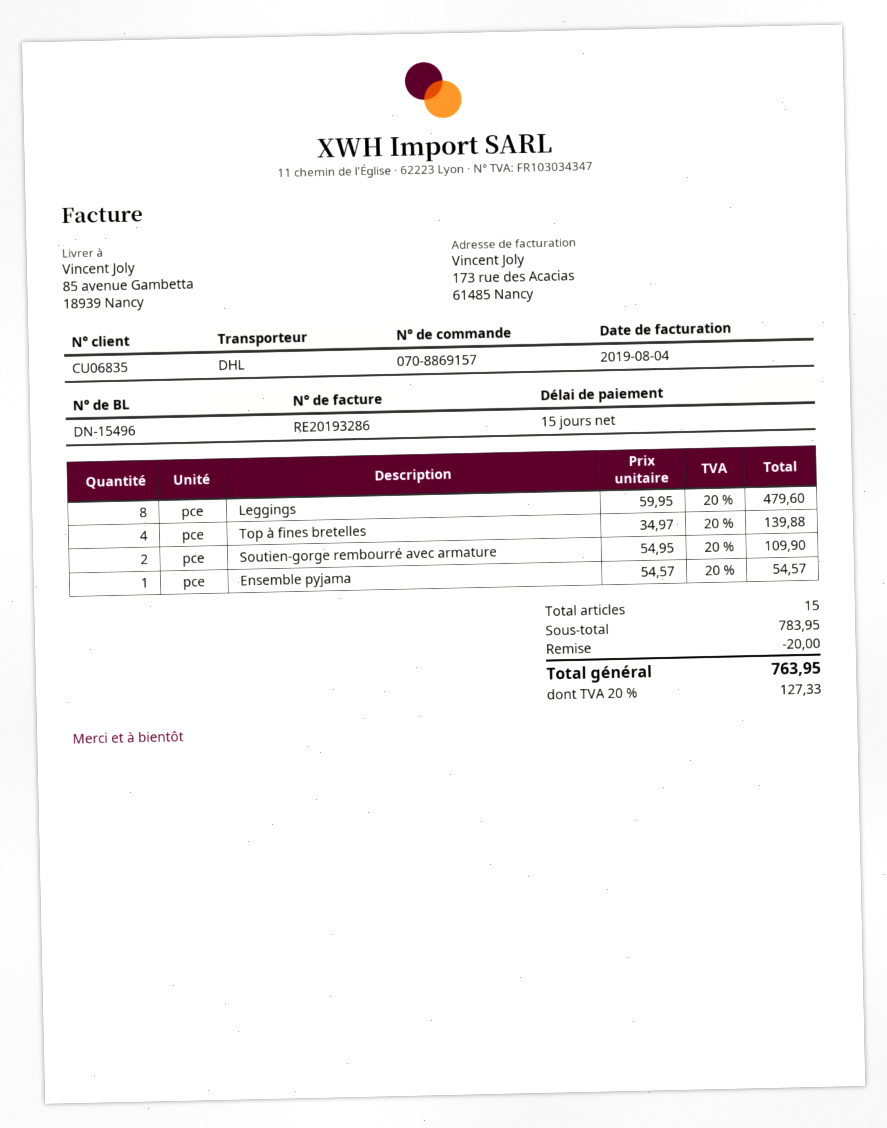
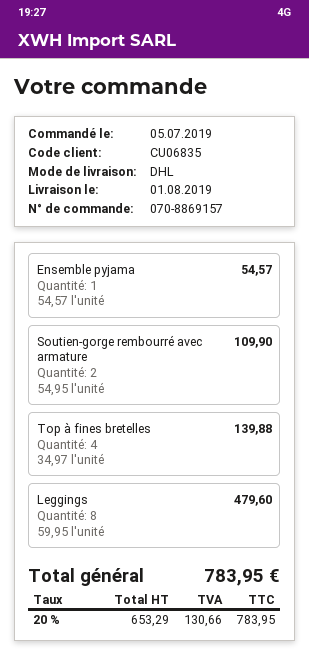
discount: 20.00 -> none
tax: 20% = 127.33 -> 20% = 130.66
total: 763.95 -> 783.95

